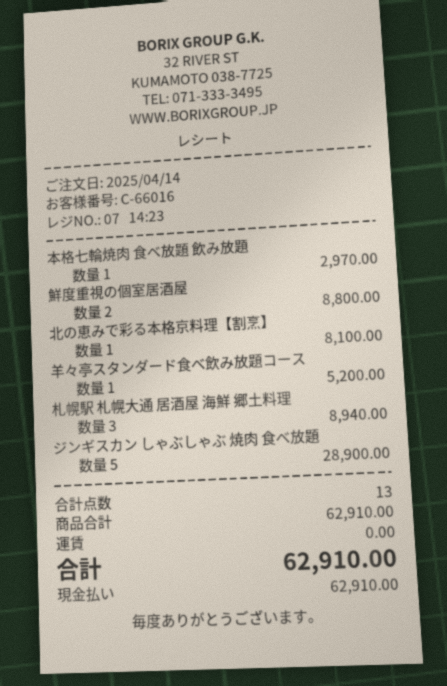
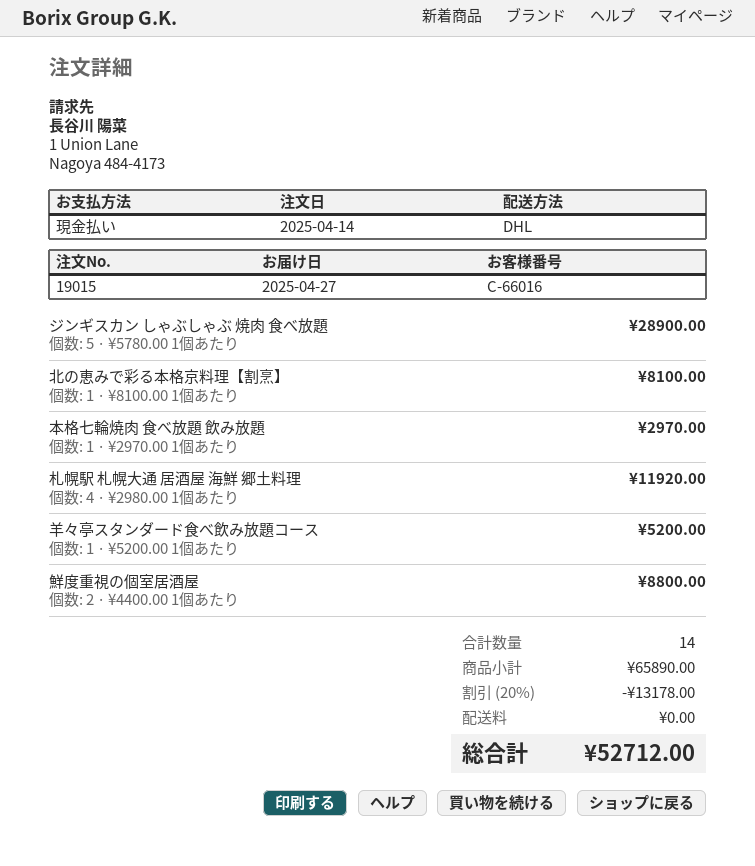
札幌駅 札幌大通 居酒屋 海鮮 郷土料理: 3 for 8940.00 -> 4 for 11920.00
total quantity: 13 -> 14
subtotal: 62910.00 -> 65890.00
discount: none -> 20% = 13178.00
total: 62910.00 -> 52712.00

